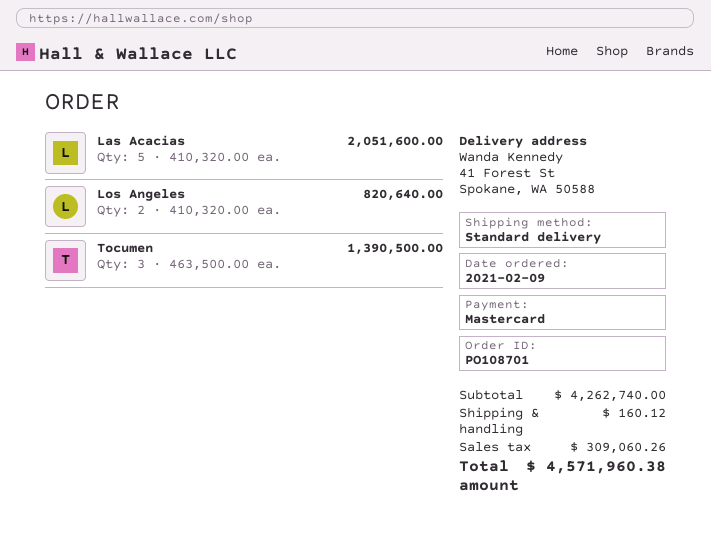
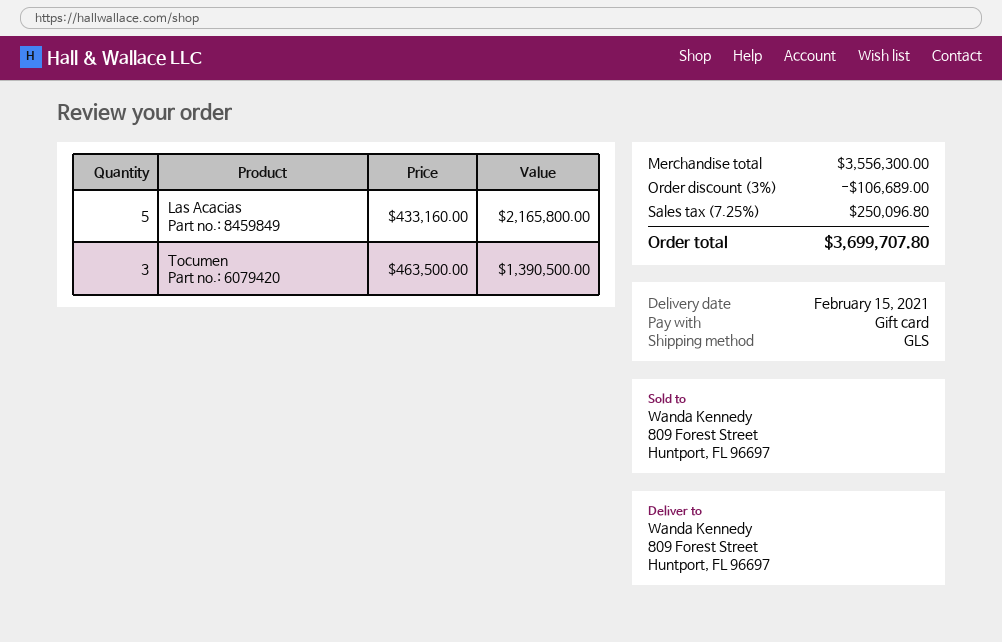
payment method: Mastercard -> gift card
shipping method: standard -> GLS
ship to: 41 Forest St, Spokane, WA 50588 -> 809 Forest Street, Huntport, FL 96697
Las Acacias: 5 x 410320.00 = 2051600.00 -> 5 x 433160.00 = 2165800.00
Los Angeles: 2 x 410320.00 = 820640.00 -> none
subtotal: 4262740.00 -> 3556300.00
discount: none -> 3% = 106689.00
shipping: 160.12 -> none
tax: 309060.26 -> 250096.80
total: 4571960.38 -> 3699707.80

